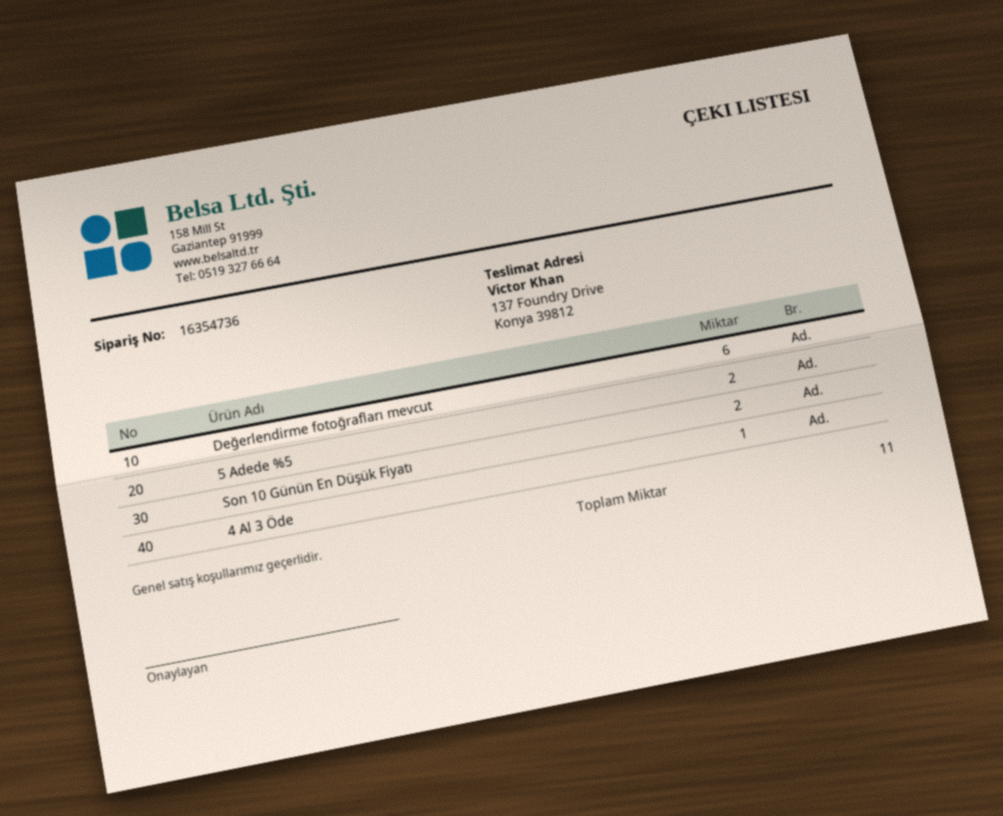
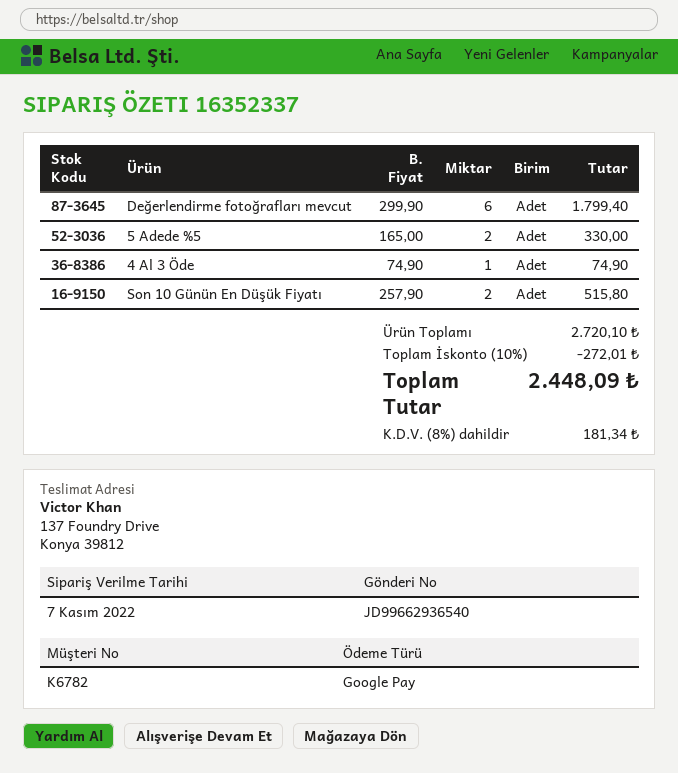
order number: 16354736 -> 16352337

